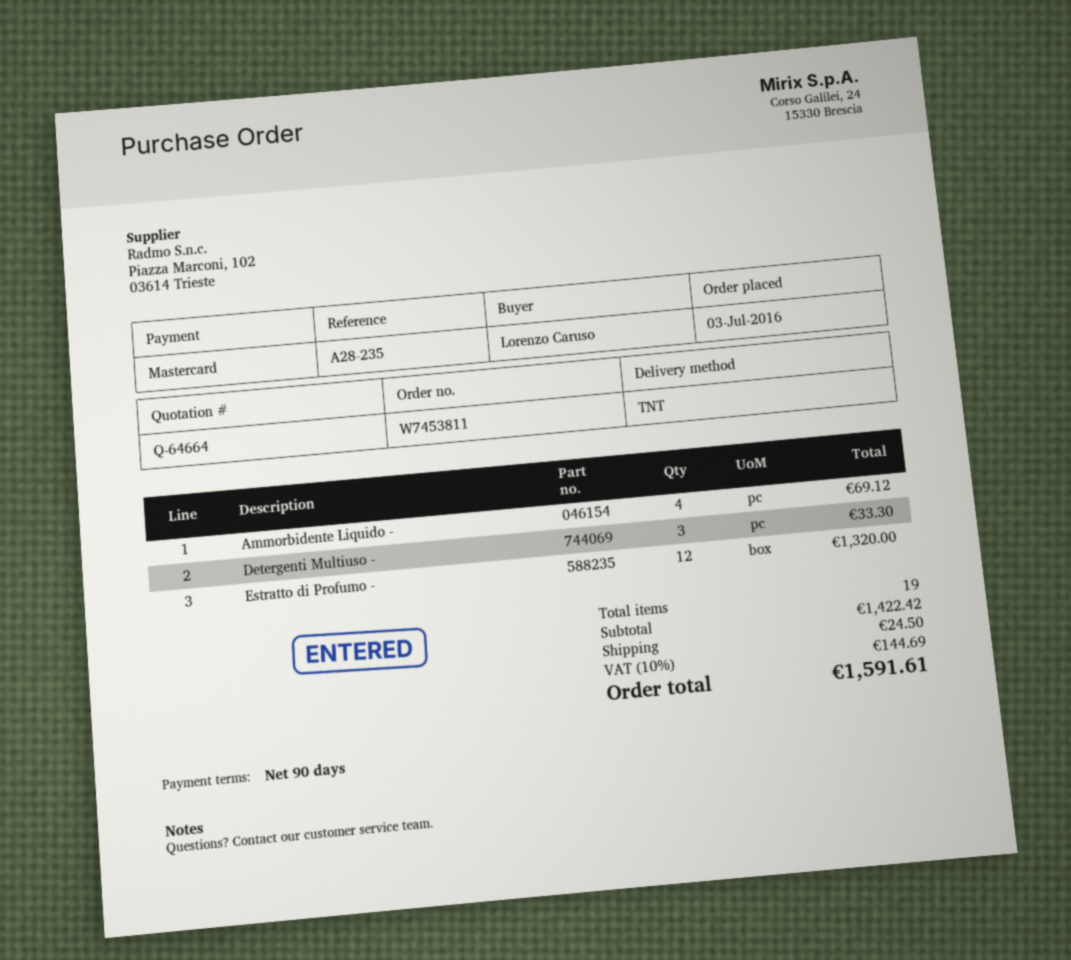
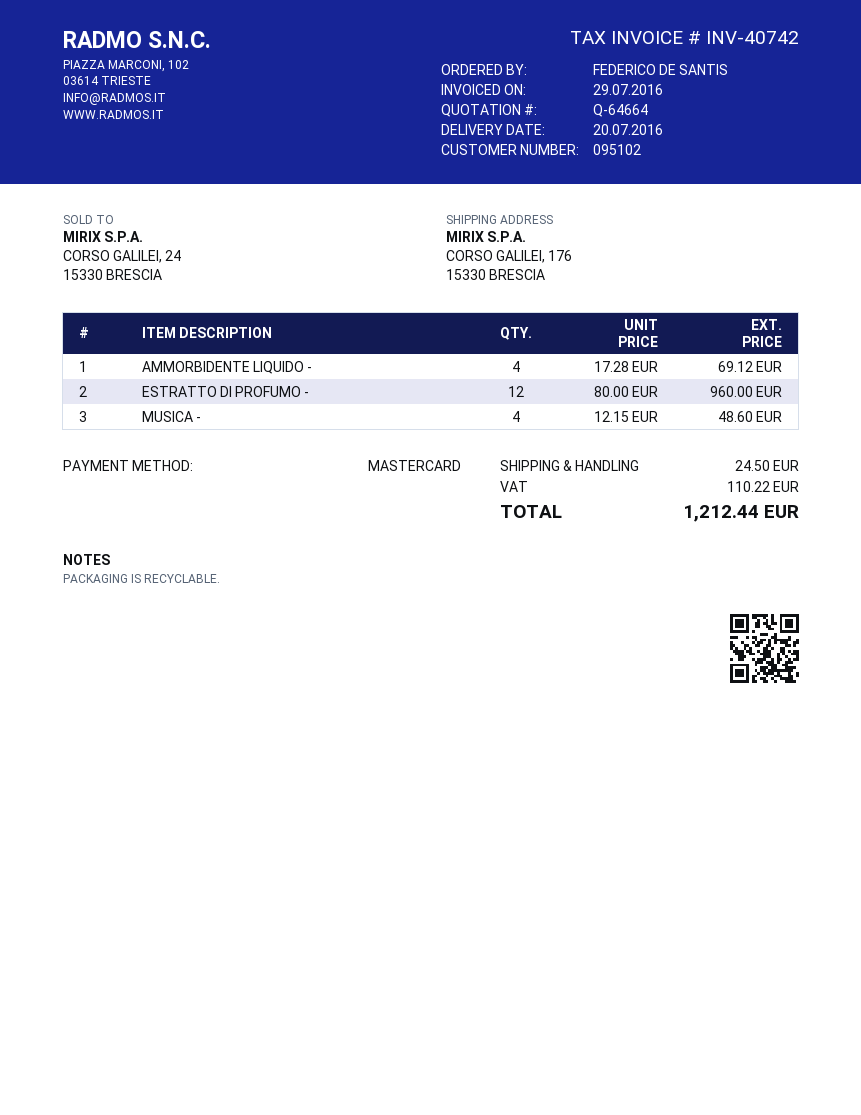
ordered by: Lorenzo Caruso -> FEDERICO DE SANTIS
Detergenti Multiuso -: 3 for 33.30 -> none
Estratto di Profumo -: 12 for 1320.00 -> 12 for 960.00
MUSICA -: none -> 4 for 48.60
tax: 144.69 -> 110.22
total: 1591.61 -> 1212.44

